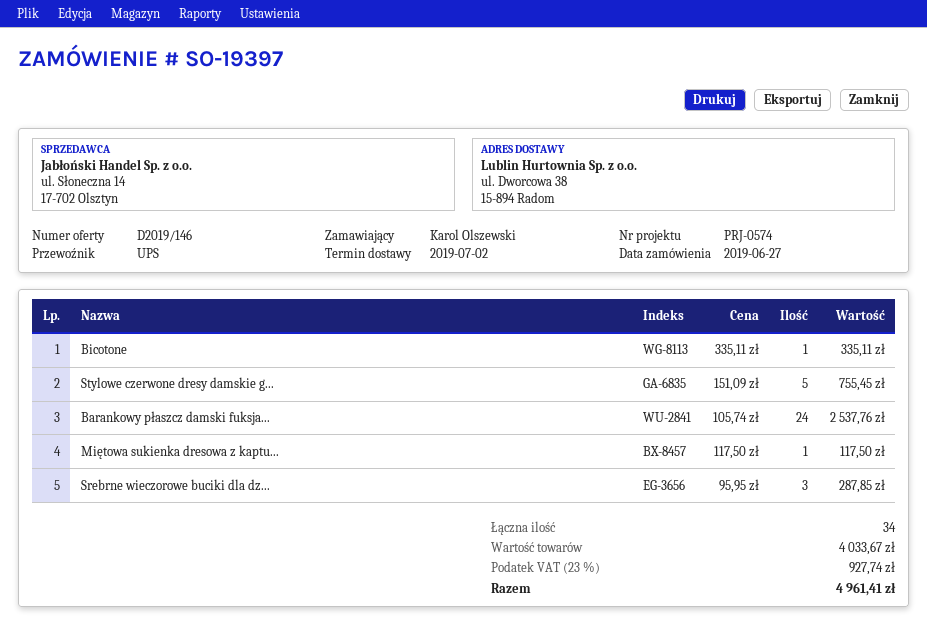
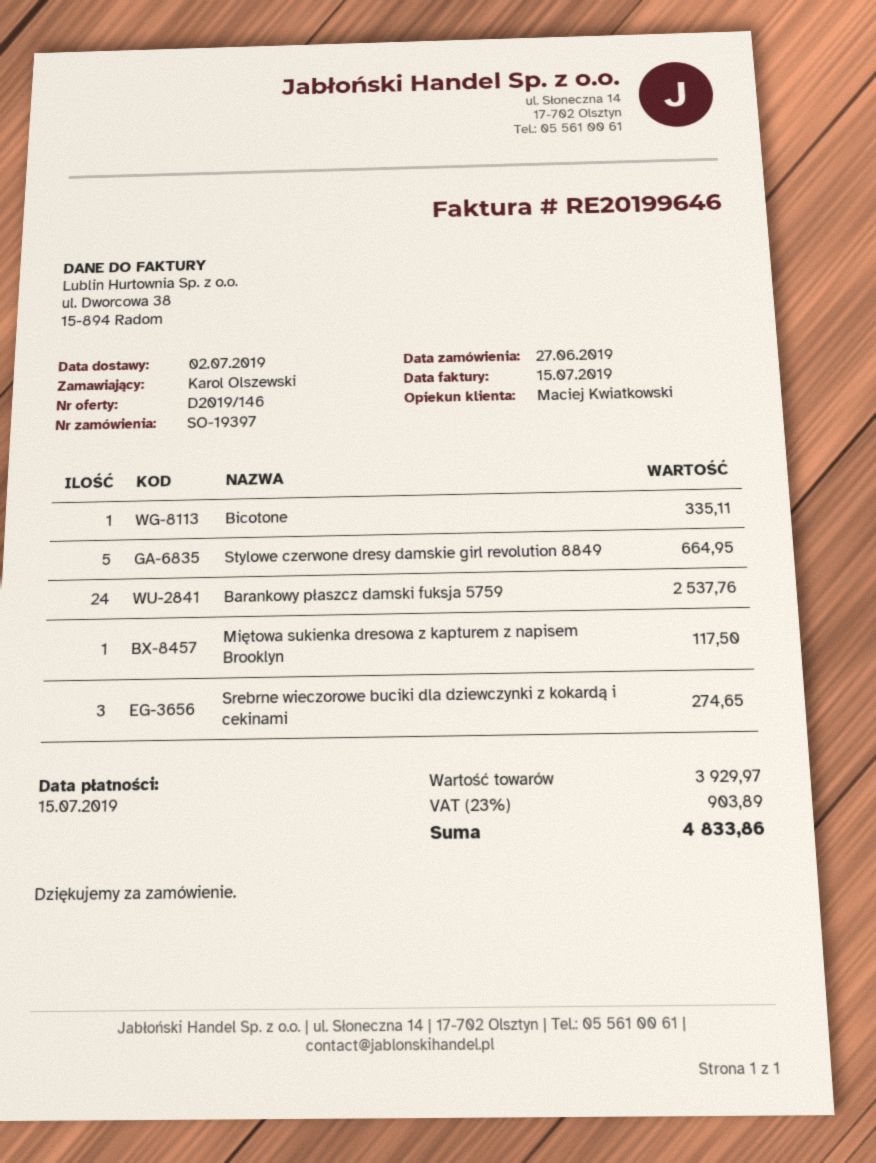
Stylowe czerwone dresy damskie g...: 5 for 755.45 -> 5 for 664.95
Srebrne wieczorowe buciki dla dz...: 3 for 287.85 -> 3 for 274.65
subtotal: 4033.67 -> 3929.97
tax: 23% = 927.74 -> 23% = 903.89
total: 4961.41 -> 4833.86

